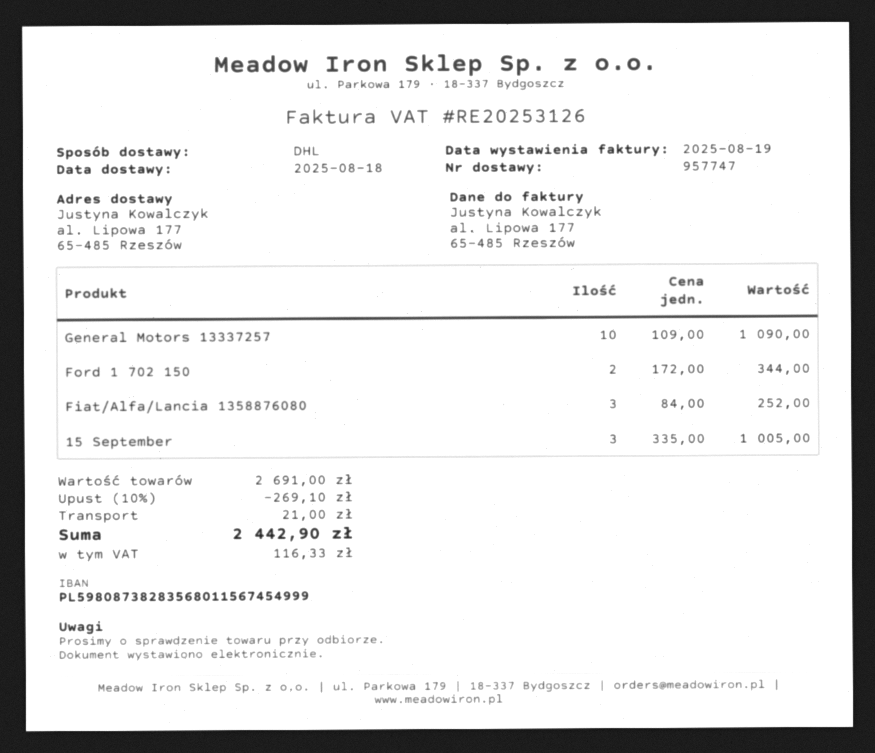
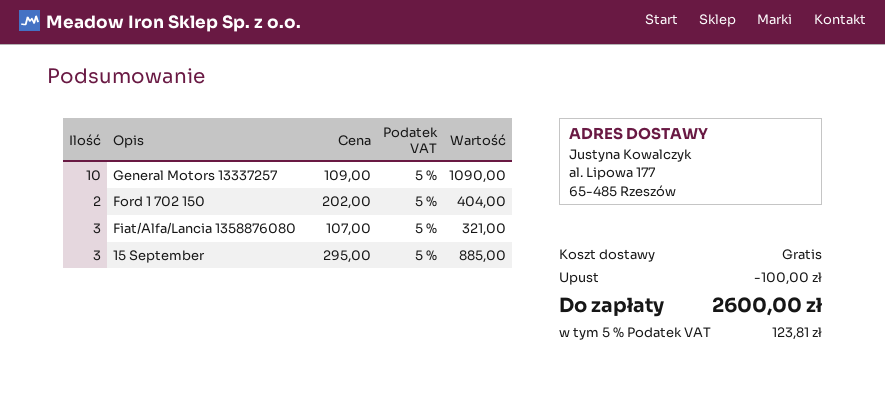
Ford 1 702 150: 2 x 172.00 = 344.00 -> 2 x 202.00 = 404.00
Fiat/Alfa/Lancia 1358876080: 3 x 84.00 = 252.00 -> 3 x 107.00 = 321.00
15 September: 3 x 335.00 = 1005.00 -> 3 x 295.00 = 885.00
discount: 269.10 -> 100.00
shipping: 21.00 -> 0.00
tax: 116.33 -> 123.81
total: 2442.90 -> 2600.00

